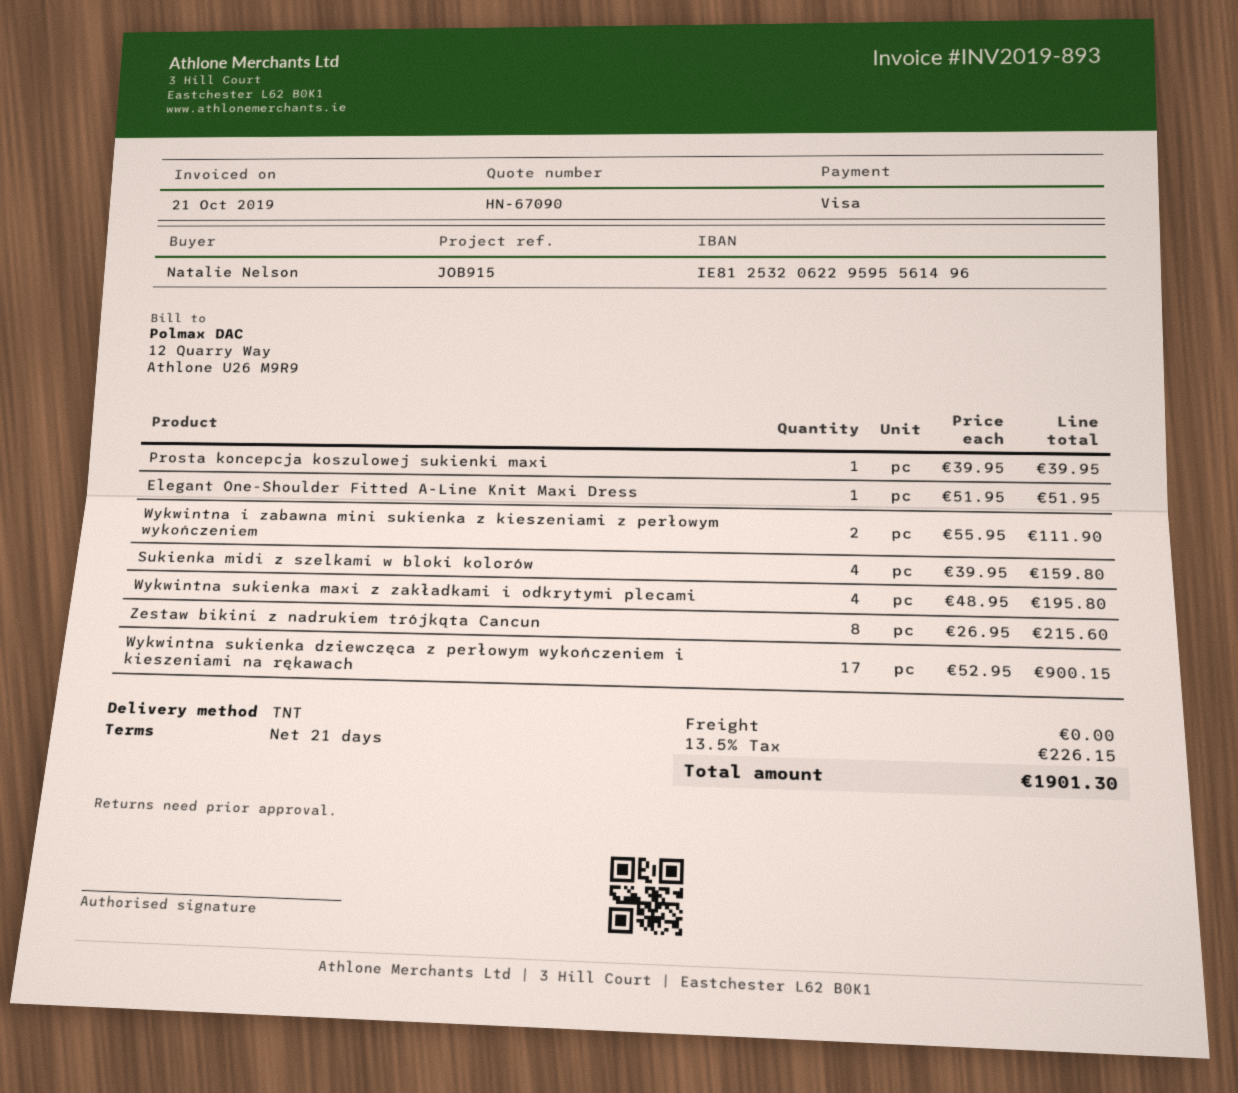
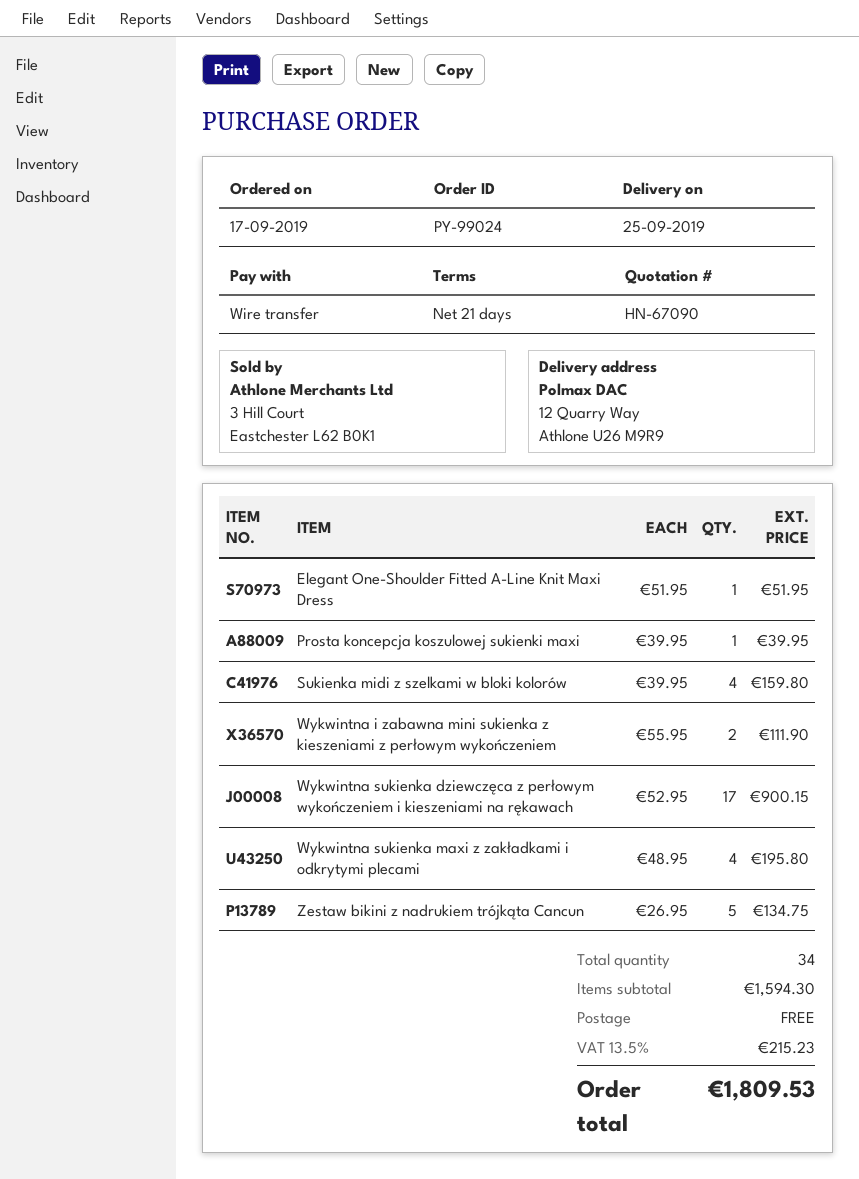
payment method: Visa -> bank transfer
Zestaw bikini z nadrukiem trójkąta Cancun: 8 x 26.95 = 215.60 -> 5 x 26.95 = 134.75
tax: 13.5% = 226.15 -> 13.5% = 215.23
total: 1901.30 -> 1809.53

